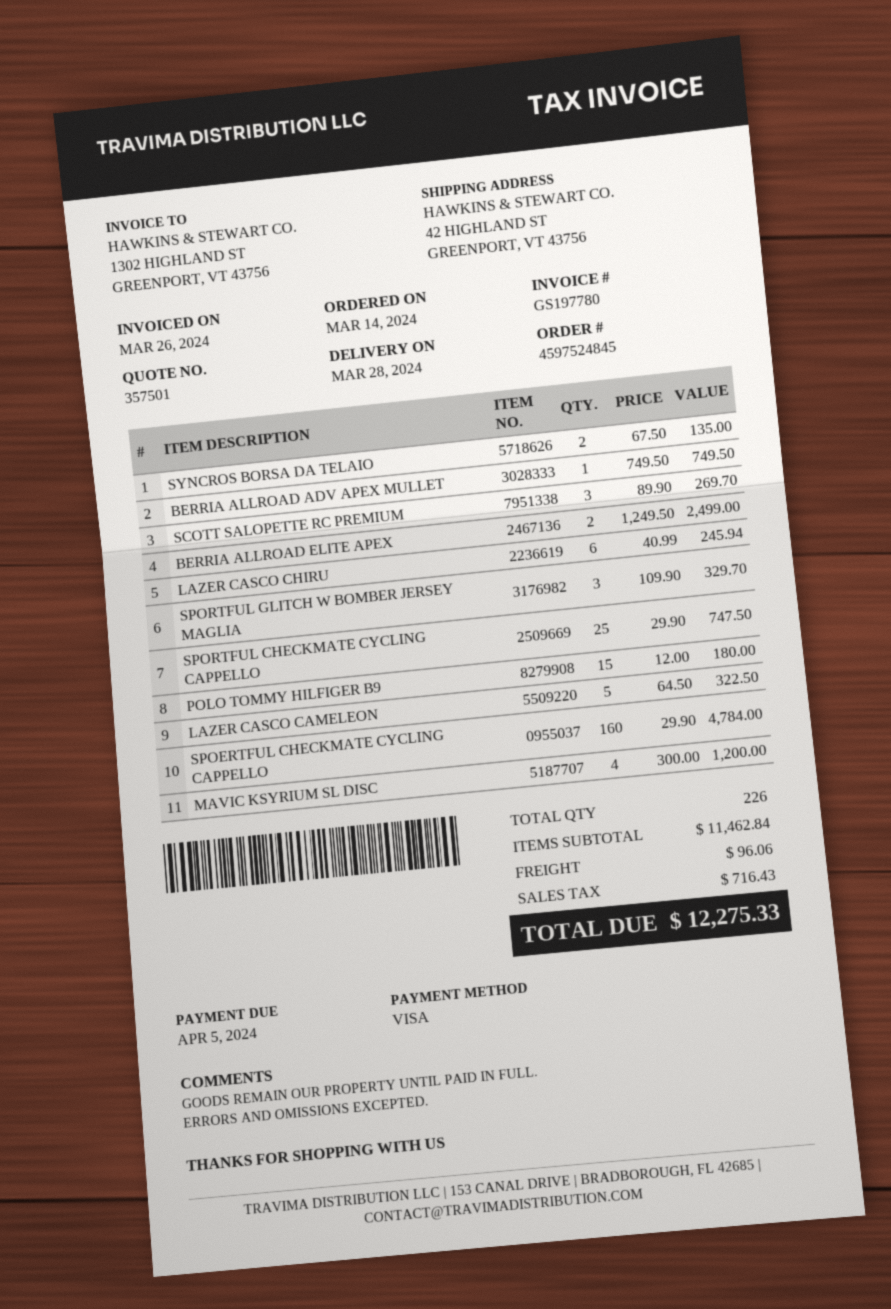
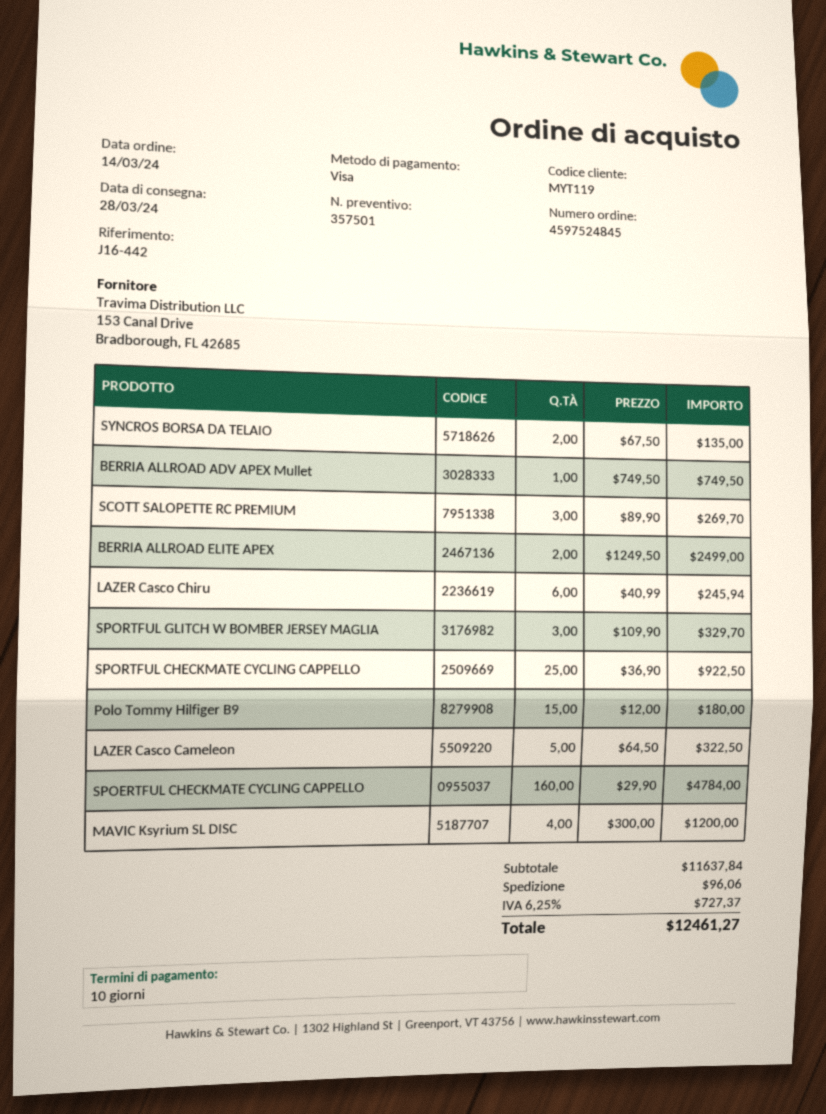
SPORTFUL CHECKMATE CYCLING CAPPELLO: 25 x 29.90 = 747.50 -> 25 x 36.90 = 922.50
subtotal: 11462.84 -> 11637.84
tax: 716.43 -> 727.37
total: 12275.33 -> 12461.27

